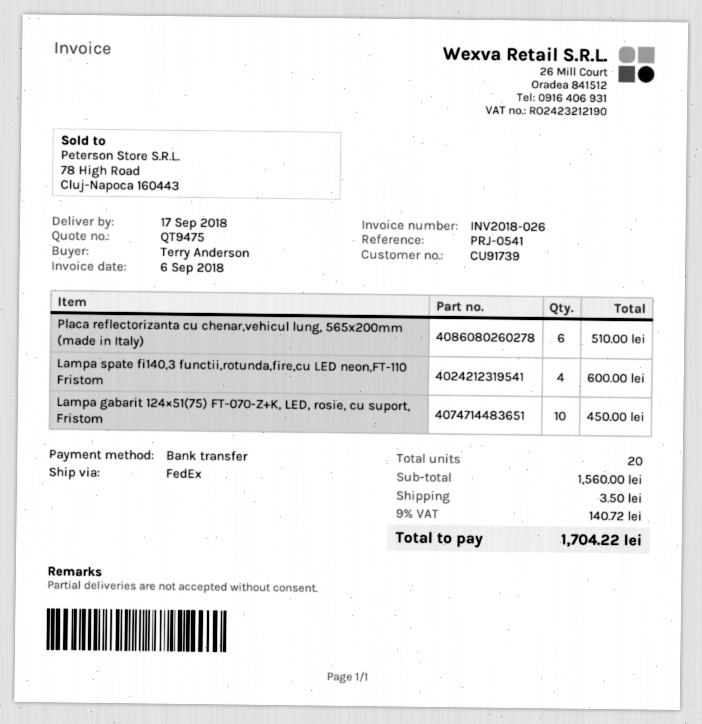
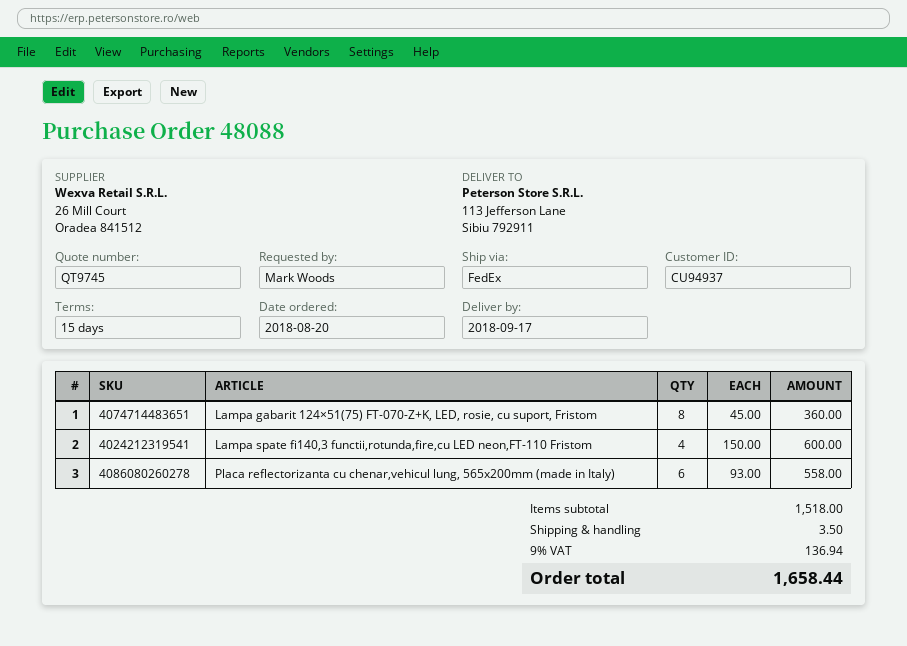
quote number: QT9475 -> QT9745
customer number: CU91739 -> CU94937
ordered by: Terry Anderson -> Mark Woods
Placa reflectorizanta cu chenar,vehicul lung, 565x200mm (made in Italy): 6 for 510.00 -> 6 for 558.00
Lampa gabarit 124×51(75) FT-070-Z+K, LED, rosie, cu suport, Fristom: 10 for 450.00 -> 8 for 360.00
subtotal: 1560.00 -> 1518.00
tax: 9% = 140.72 -> 9% = 136.94
total: 1704.22 -> 1658.44

